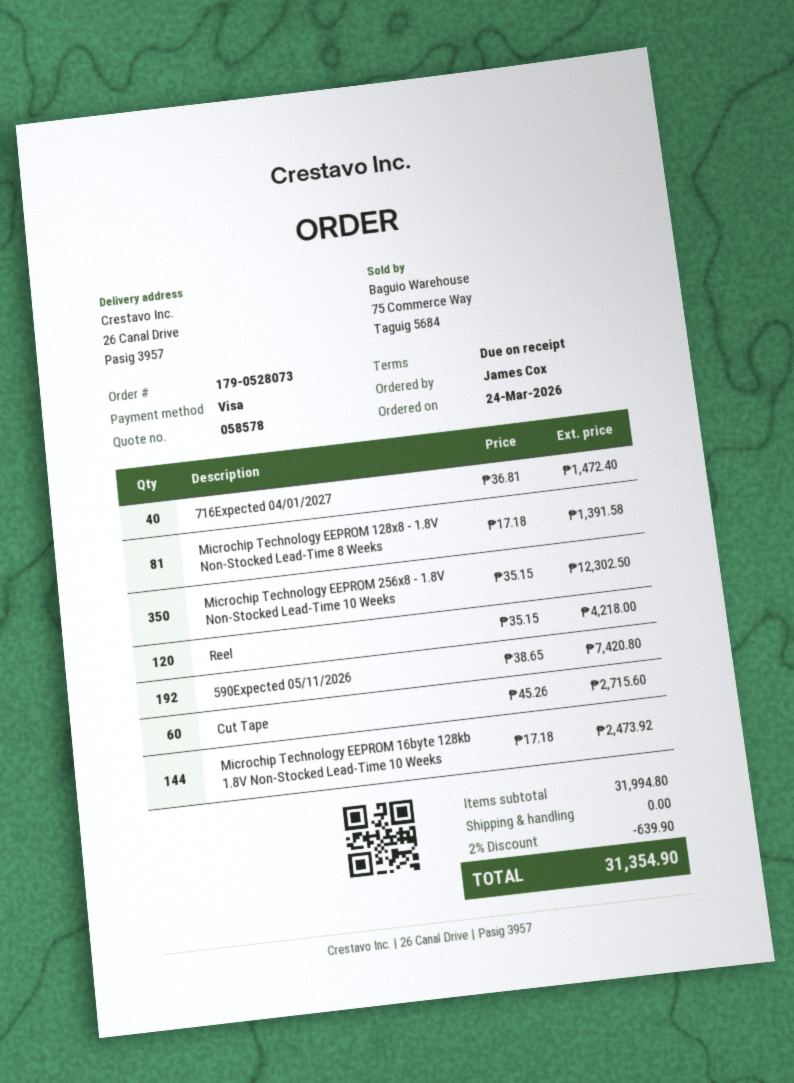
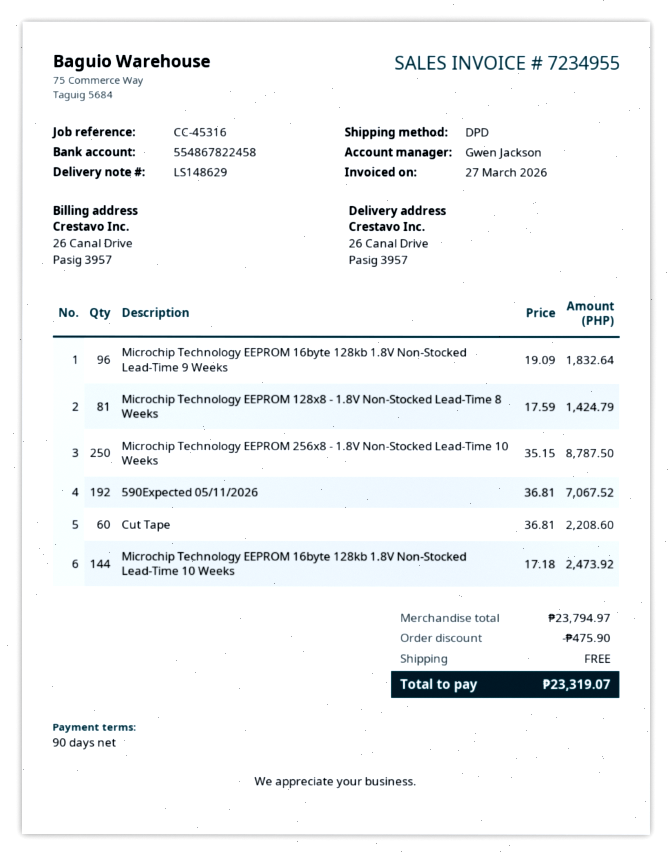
payment terms: on receipt -> 90 days
716Expected 04/01/2027: 40 x 36.81 = 1472.40 -> none
Microchip Technology EEPROM 128x8 - 1.8V Non-Stocked Lead-Time 8 Weeks: 81 x 17.18 = 1391.58 -> 81 x 17.59 = 1424.79
Microchip Technology EEPROM 256x8 - 1.8V Non-Stocked Lead-Time 10 Weeks: 350 x 35.15 = 12302.50 -> 250 x 35.15 = 8787.50
Reel: 120 x 35.15 = 4218.00 -> none
590Expected 05/11/2026: 192 x 38.65 = 7420.80 -> 192 x 36.81 = 7067.52
Cut Tape: 60 x 45.26 = 2715.60 -> 60 x 36.81 = 2208.60
Microchip Technology EEPROM 16byte 128kb 1.8V Non-Stocked Lead-Time 9 Weeks: none -> 96 x 19.09 = 1832.64
subtotal: 31994.80 -> 23794.97
discount: 639.90 -> 475.90
total: 31354.90 -> 23319.07

